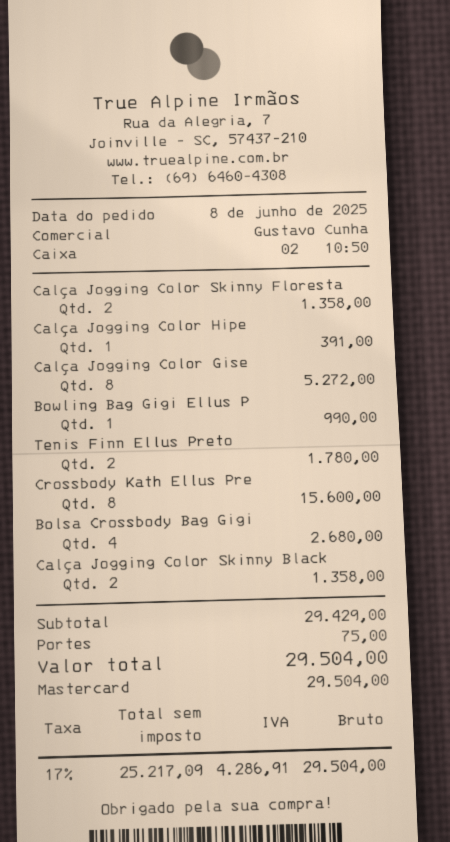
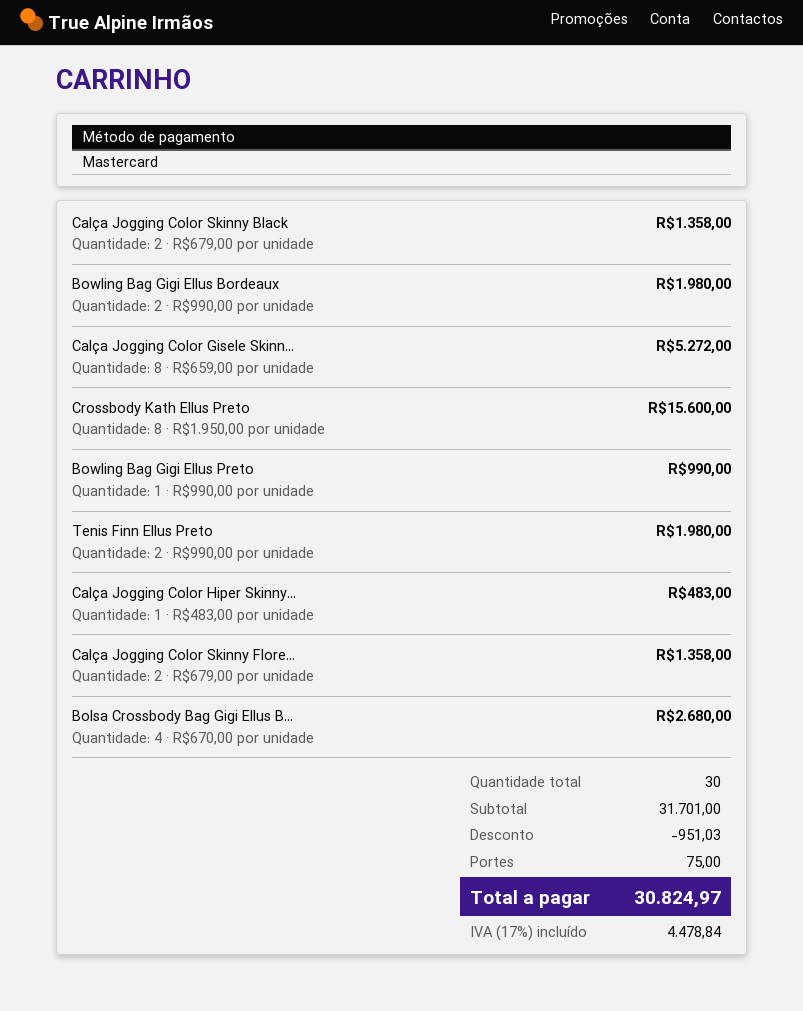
Calça Jogging Color Hipe: 1 for 391.00 -> 1 for 483.00
Tenis Finn Ellus Preto: 2 for 1780.00 -> 2 for 1980.00
Bowling Bag Gigi Ellus Bordeaux: none -> 2 for 1980.00
subtotal: 29429.00 -> 31701.00
discount: none -> 951.03
tax: 17% = 4286.91 -> 17% = 4478.84
total: 29504.00 -> 30824.97

